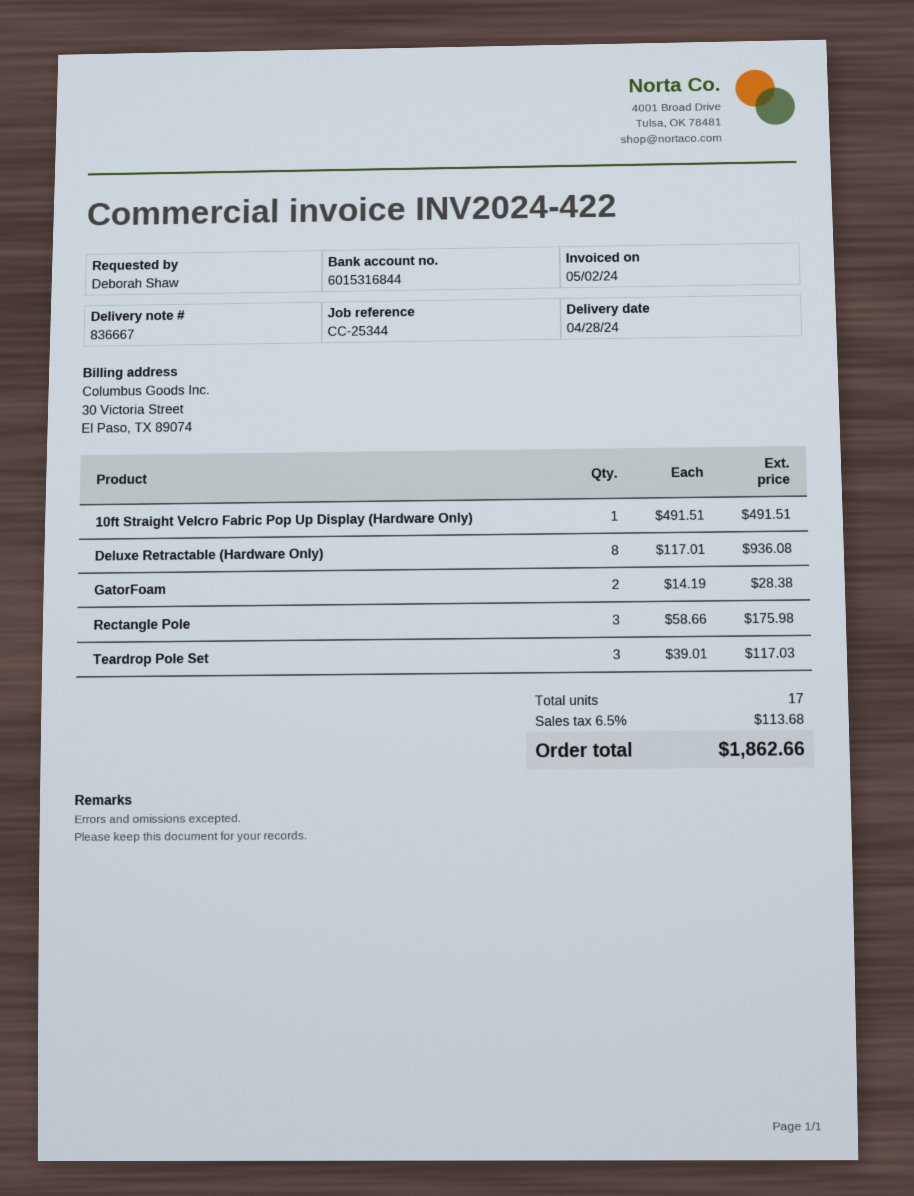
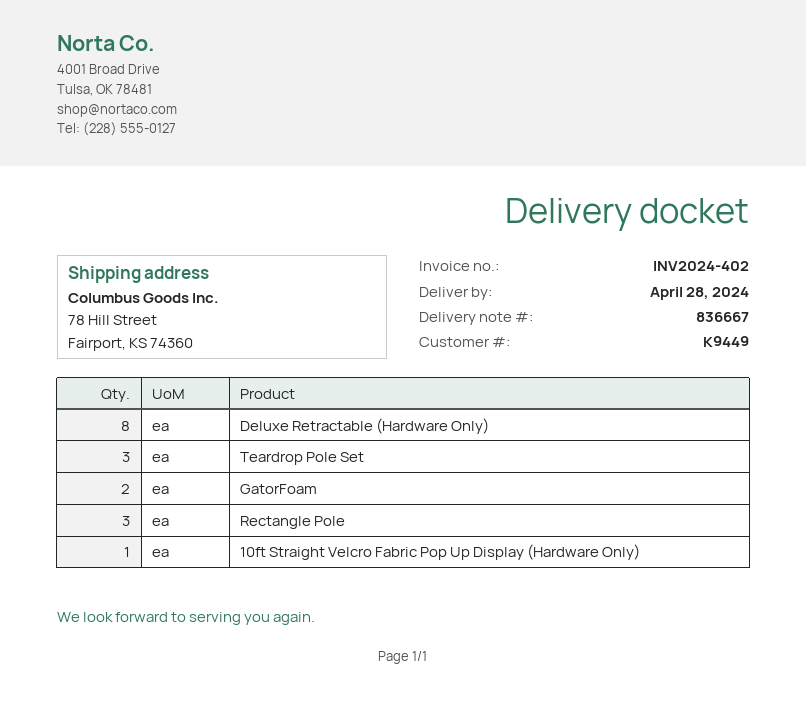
invoice number: INV2024-422 -> INV2024-402

